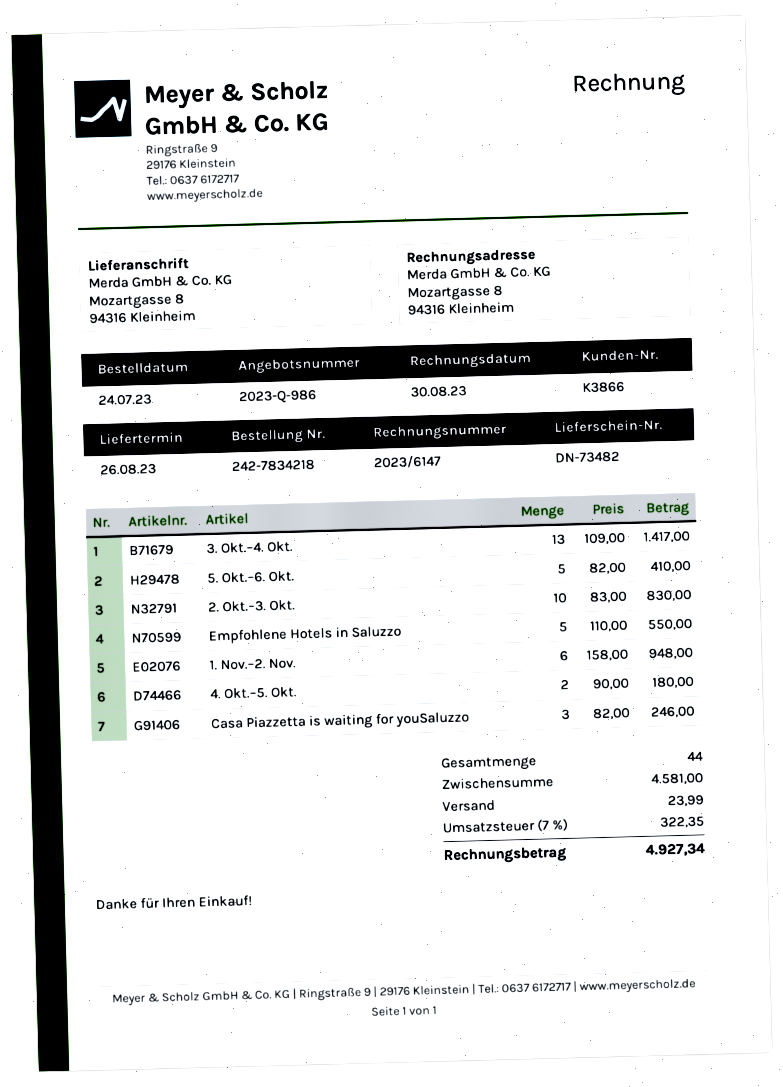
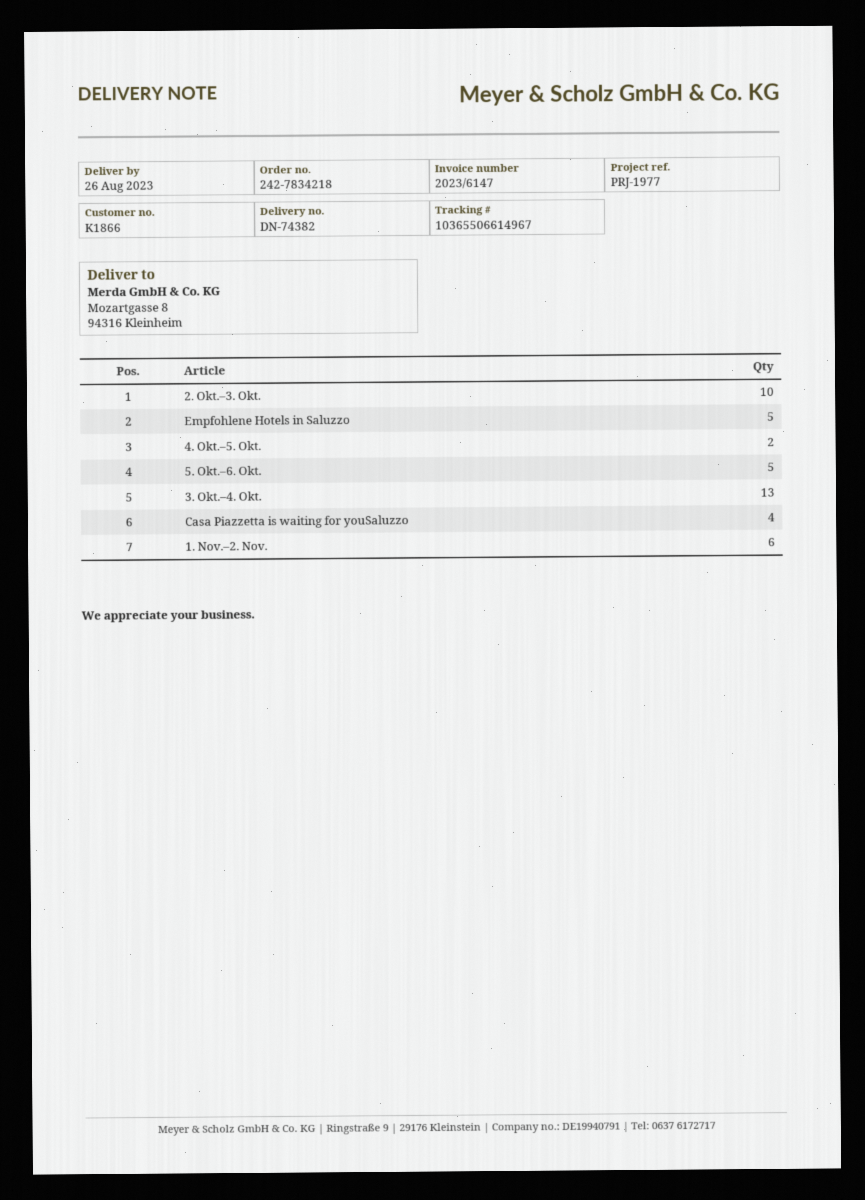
delivery note number: DN-73482 -> DN-74382
customer number: K3866 -> K1866
Casa Piazzetta is waiting for youSaluzzo: 3 -> 4

